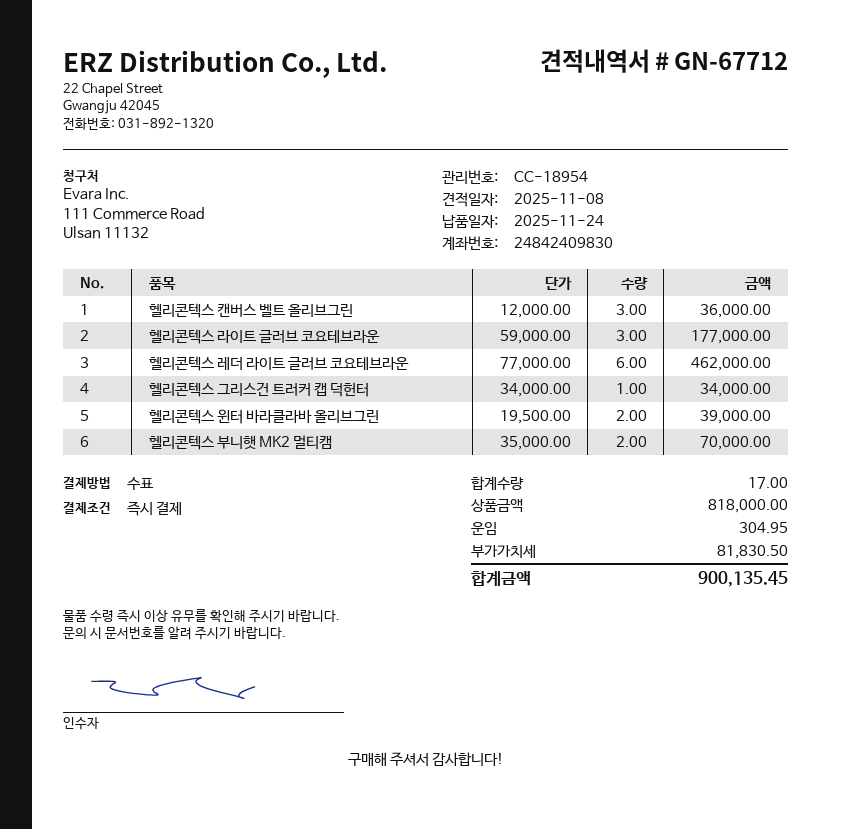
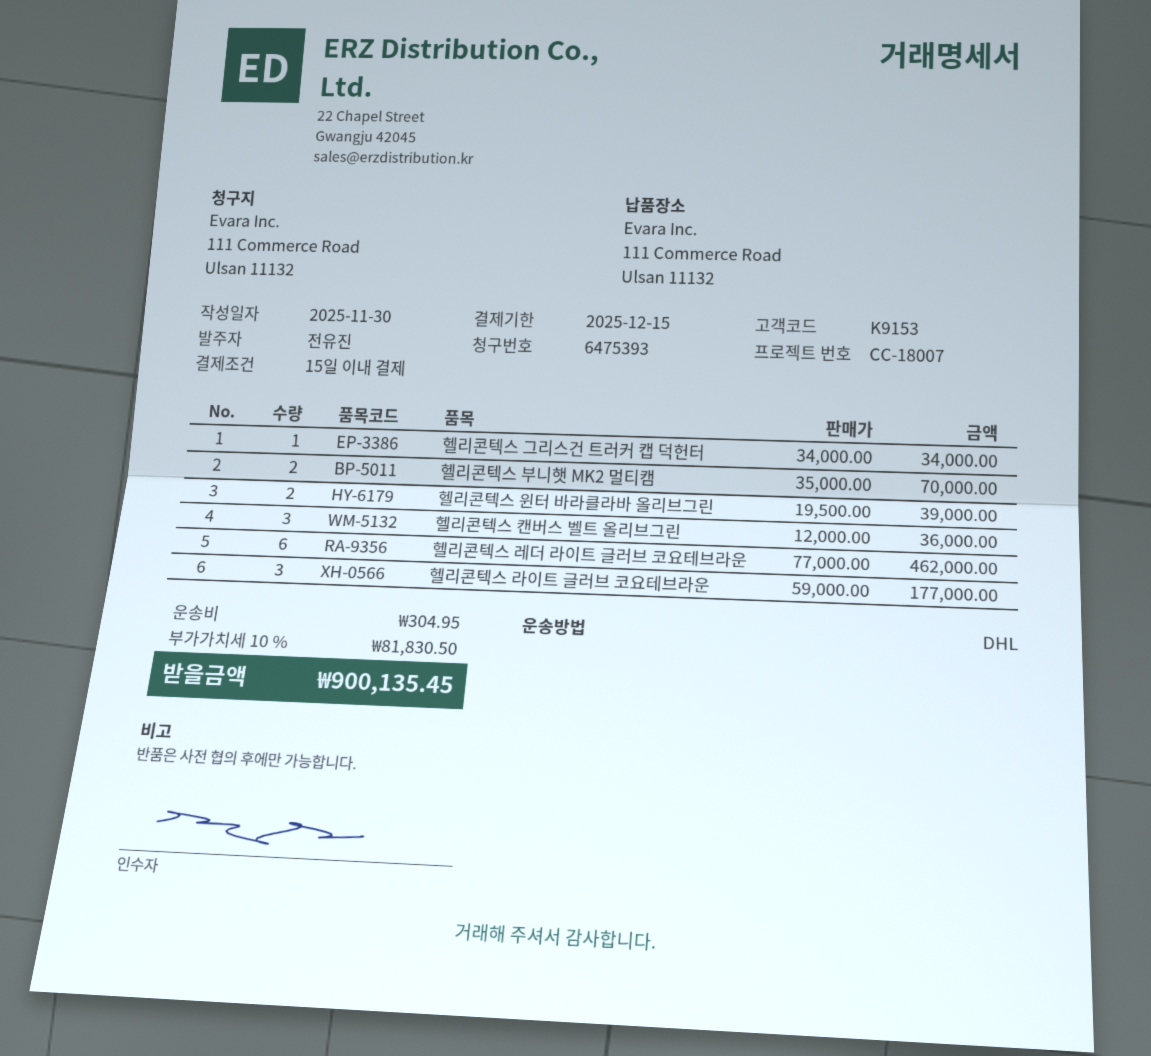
payment terms: on receipt -> 15 days
reference: CC-18954 -> CC-18007

